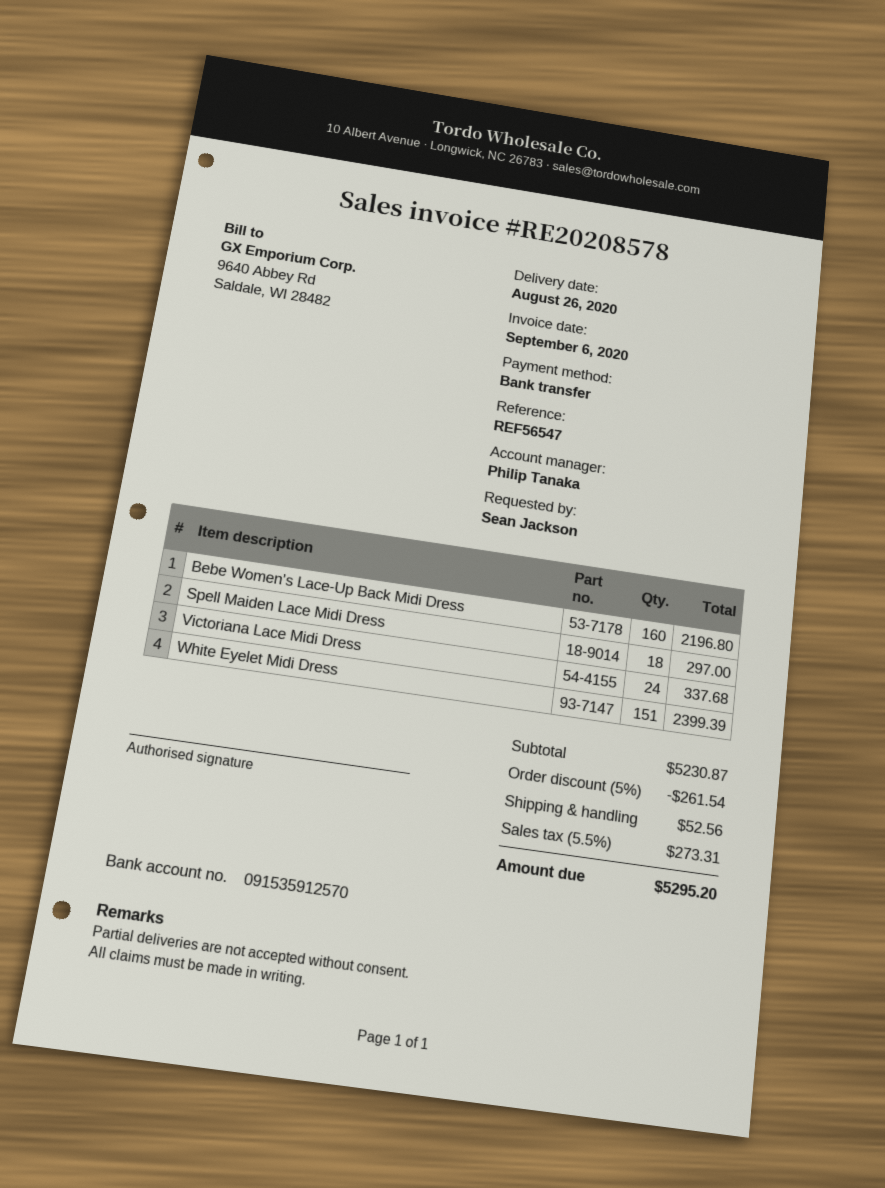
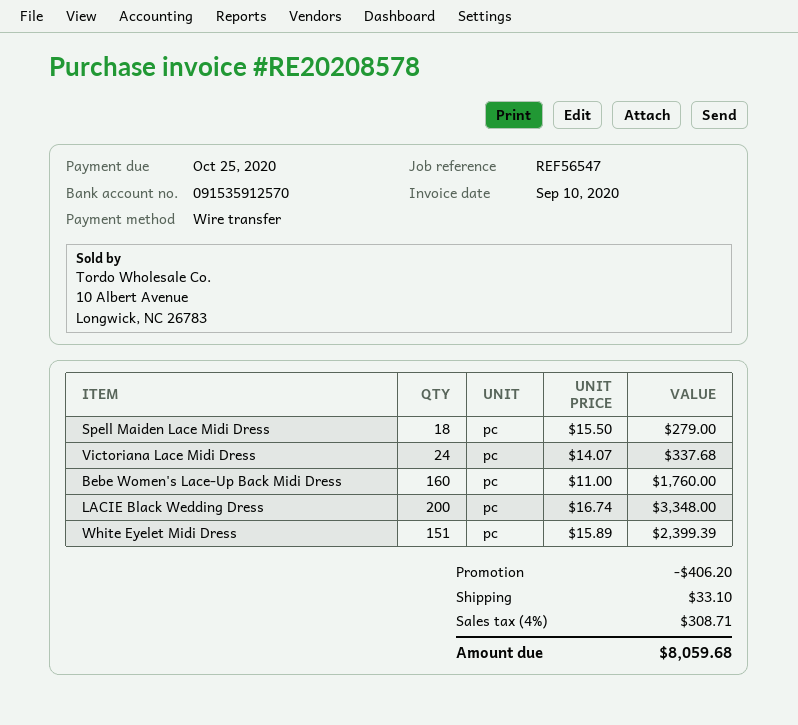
invoice date: 2020-09-06 -> 2020-09-10
Bebe Women's Lace-Up Back Midi Dress: 160 for 2196.80 -> 160 for 1760.00
Spell Maiden Lace Midi Dress: 18 for 297.00 -> 18 for 279.00
LACIE Black Wedding Dress: none -> 200 for 3348.00
discount: 261.54 -> 406.20
shipping: 52.56 -> 33.10
tax: 5.5% = 273.31 -> 4% = 308.71
total: 5295.20 -> 8059.68

